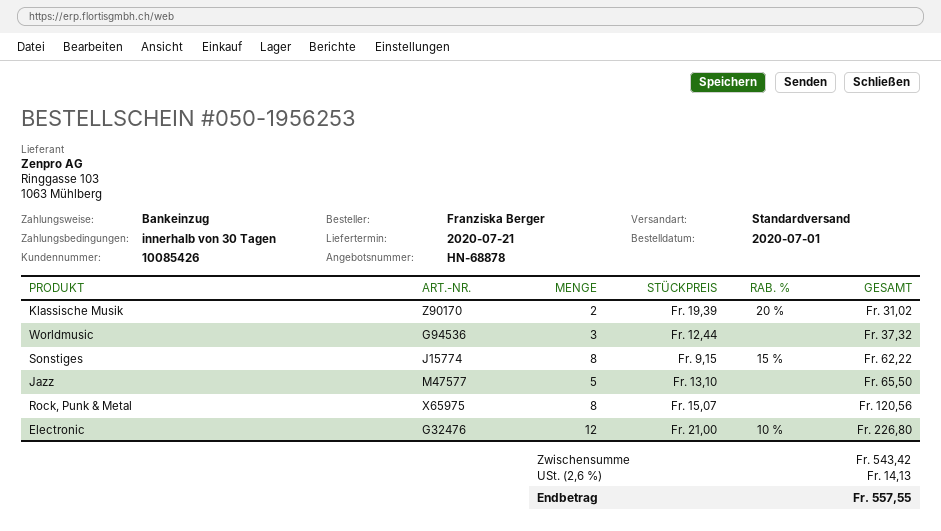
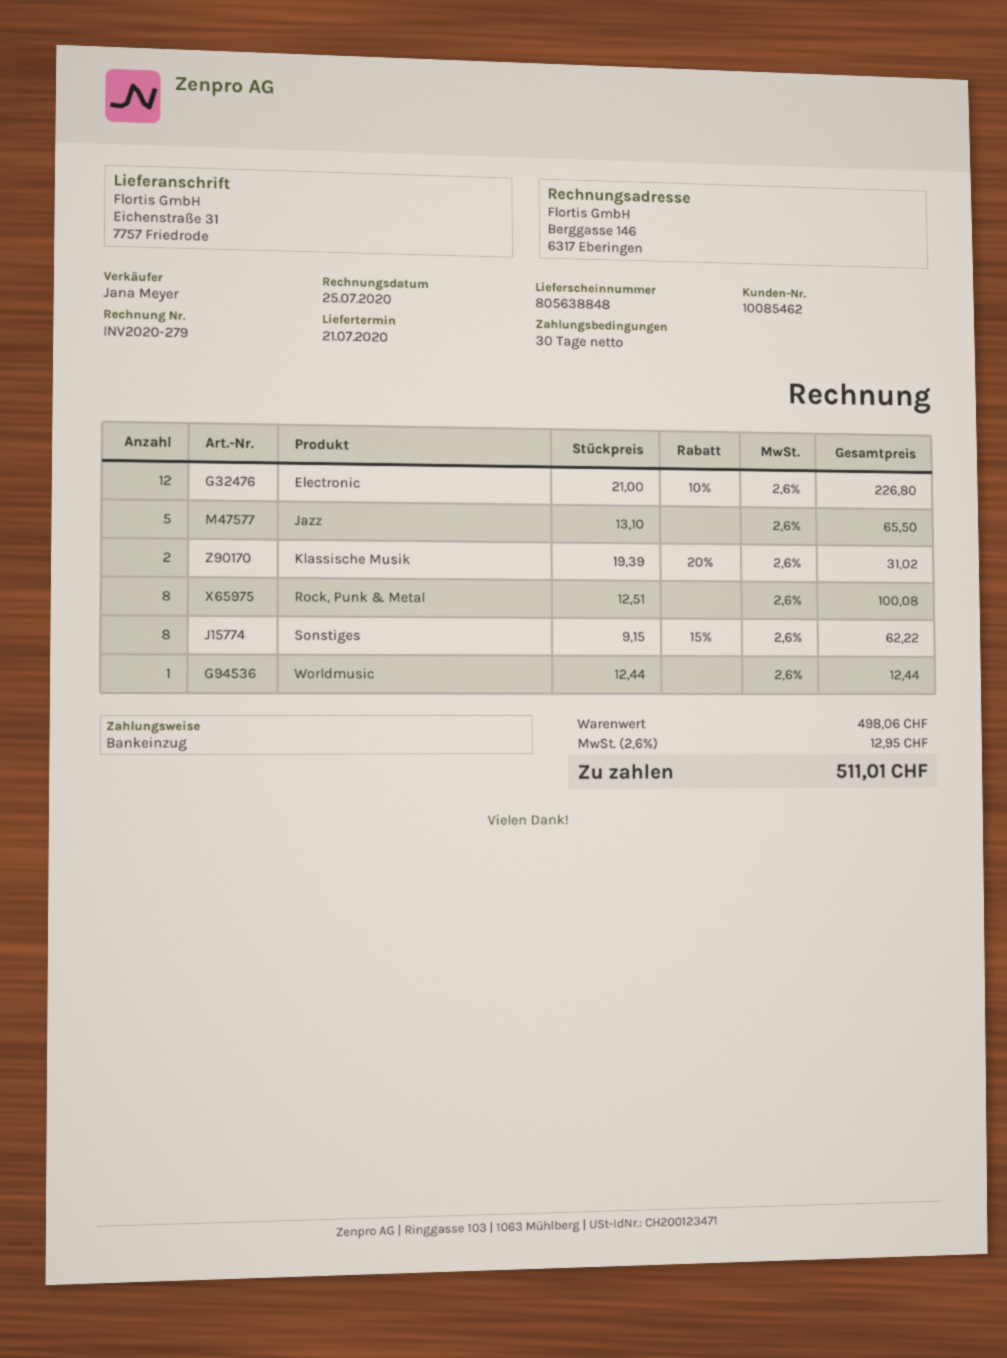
customer number: 10085426 -> 10085462
Worldmusic: 3 x 12.44 = 37.32 -> 1 x 12.44 = 12.44
Rock, Punk & Metal: 8 x 15.07 = 120.56 -> 8 x 12.51 = 100.08
subtotal: 543.42 -> 498.06
tax: 2.6% = 14.13 -> 2.6% = 12.95
total: 557.55 -> 511.01

